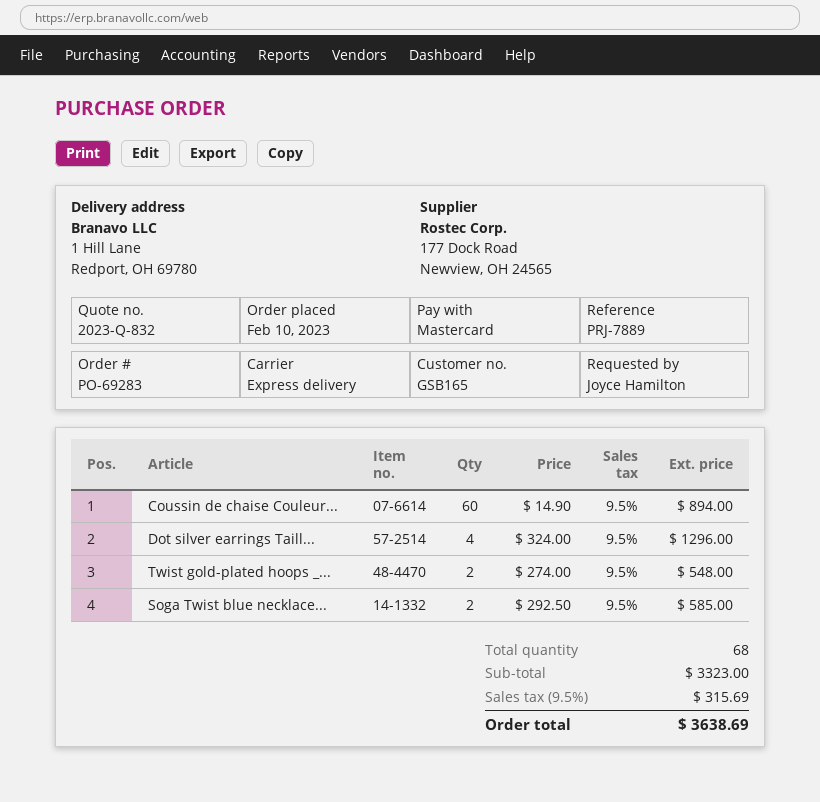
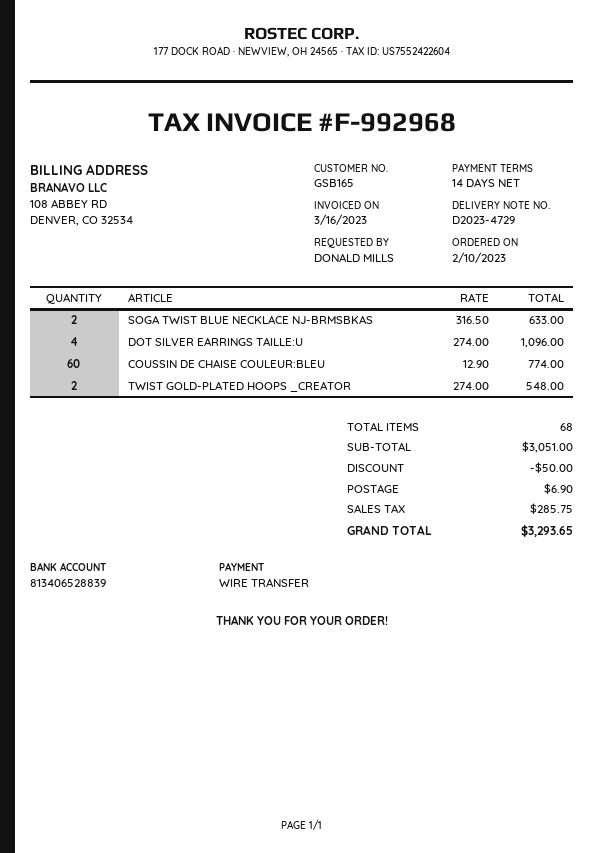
ordered by: Joyce Hamilton -> DONALD MILLS
payment method: Mastercard -> bank transfer
Coussin de chaise Couleur...: 60 x 14.90 = 894.00 -> 60 x 12.90 = 774.00
Dot silver earrings Taill...: 4 x 324.00 = 1296.00 -> 4 x 274.00 = 1096.00
Soga Twist blue necklace...: 2 x 292.50 = 585.00 -> 2 x 316.50 = 633.00
subtotal: 3323.00 -> 3051.00
discount: none -> 50.00
shipping: none -> 6.90
tax: 315.69 -> 285.75
total: 3638.69 -> 3293.65

